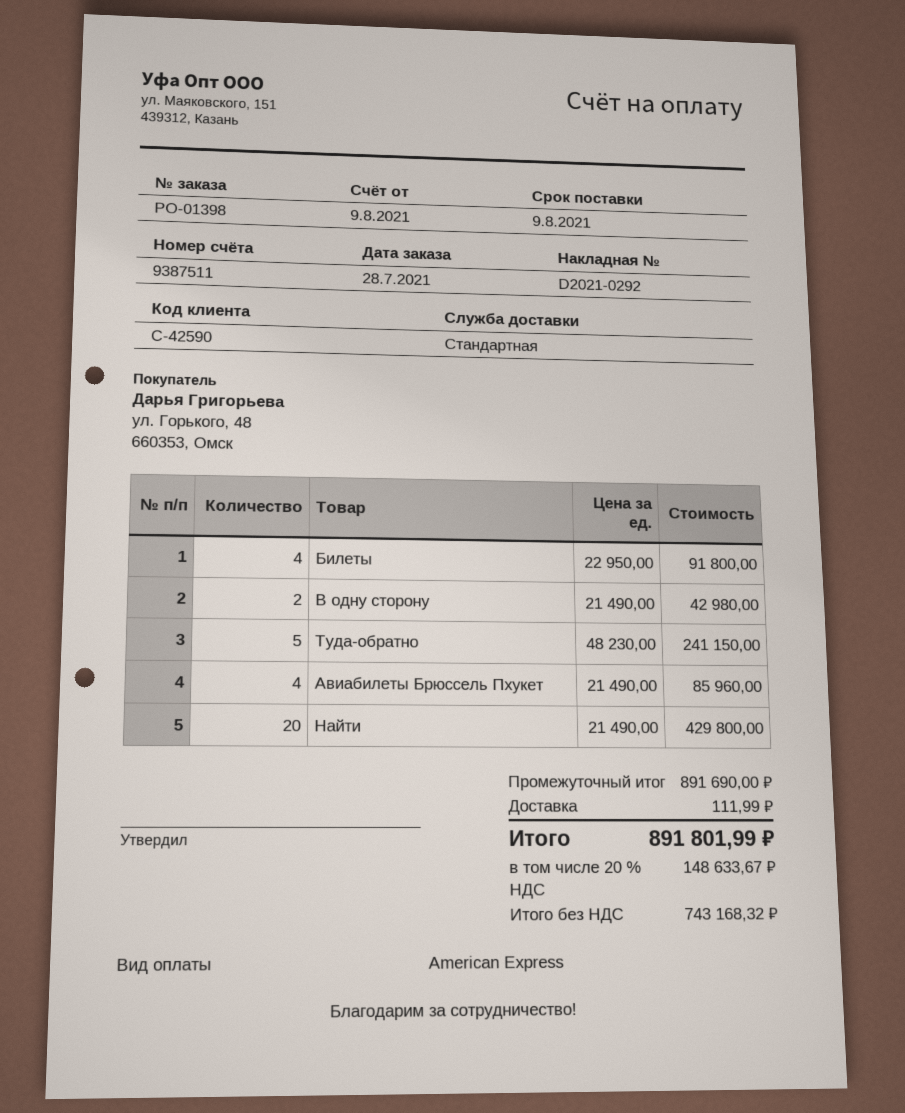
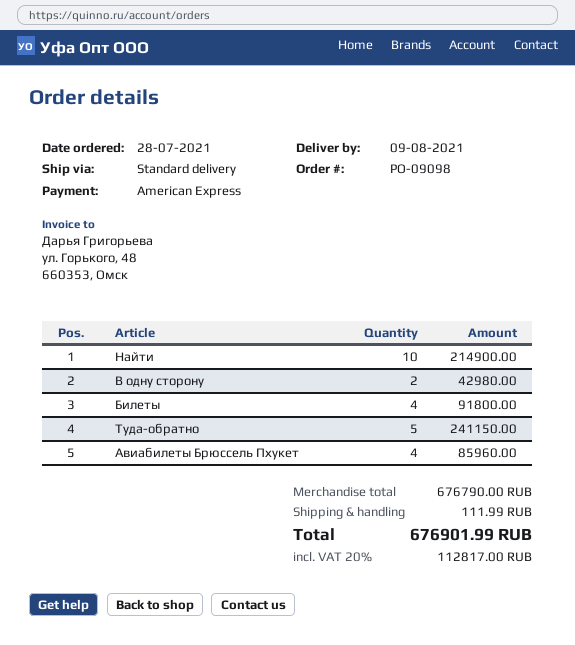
order number: PO-01398 -> PO-09098
Найти: 20 for 429800.00 -> 10 for 214900.00
subtotal: 891690.00 -> 676790.00
tax: 20% = 148633.67 -> 20% = 112817.00
total: 891801.99 -> 676901.99

